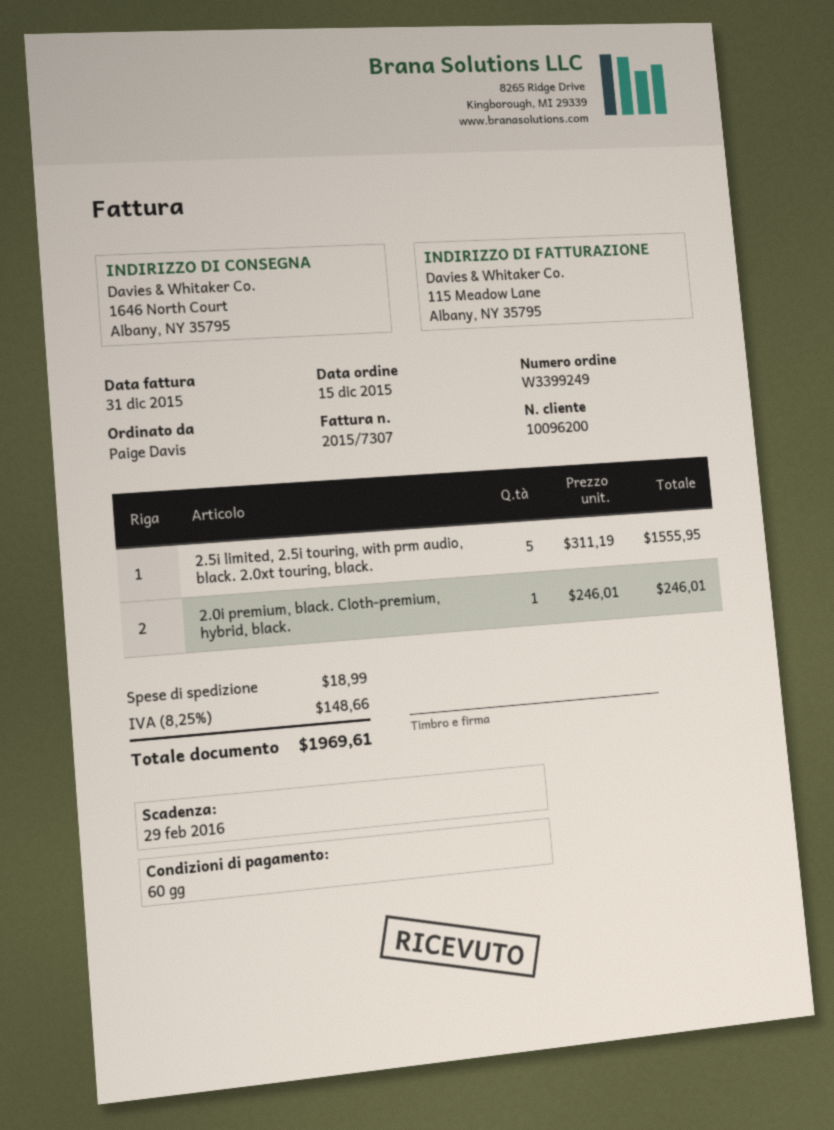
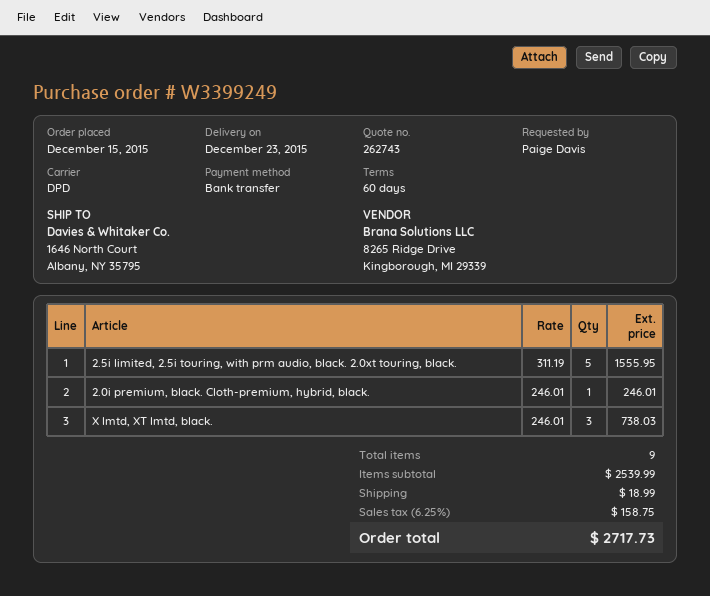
X lmtd, XT lmtd, black.: none -> 3 x 246.01 = 738.03
tax: 8.25% = 148.66 -> 6.25% = 158.75
total: 1969.61 -> 2717.73

